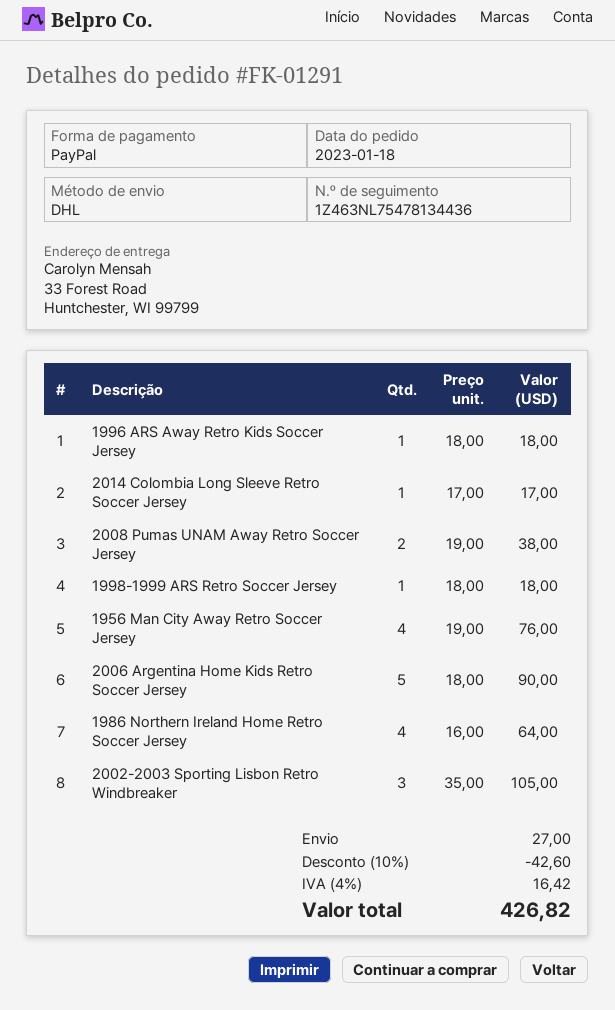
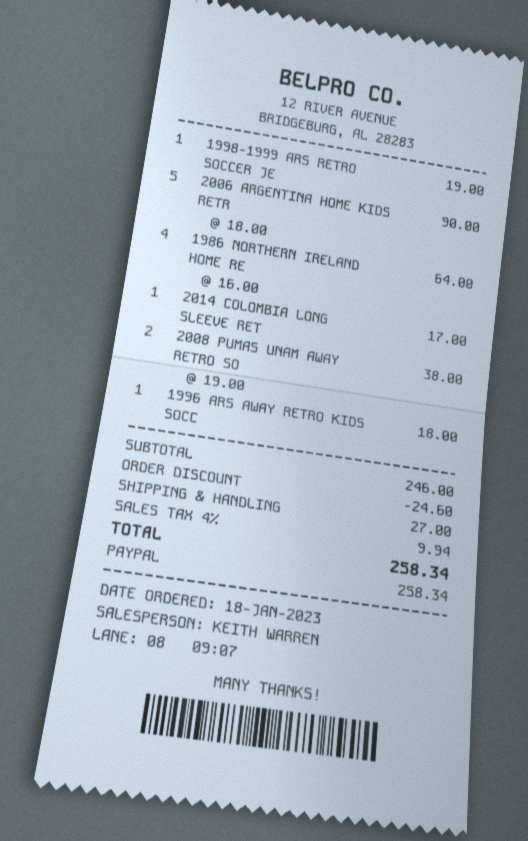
1998-1999 ARS Retro Soccer Jersey: 1 x 18.00 = 18.00 -> 1 x 19.00 = 19.00
1956 Man City Away Retro Soccer Jersey: 4 x 19.00 = 76.00 -> none
2002-2003 Sporting Lisbon Retro Windbreaker: 3 x 35.00 = 105.00 -> none
discount: 42.60 -> 24.60
tax: 4% = 16.42 -> 4% = 9.94
total: 426.82 -> 258.34

